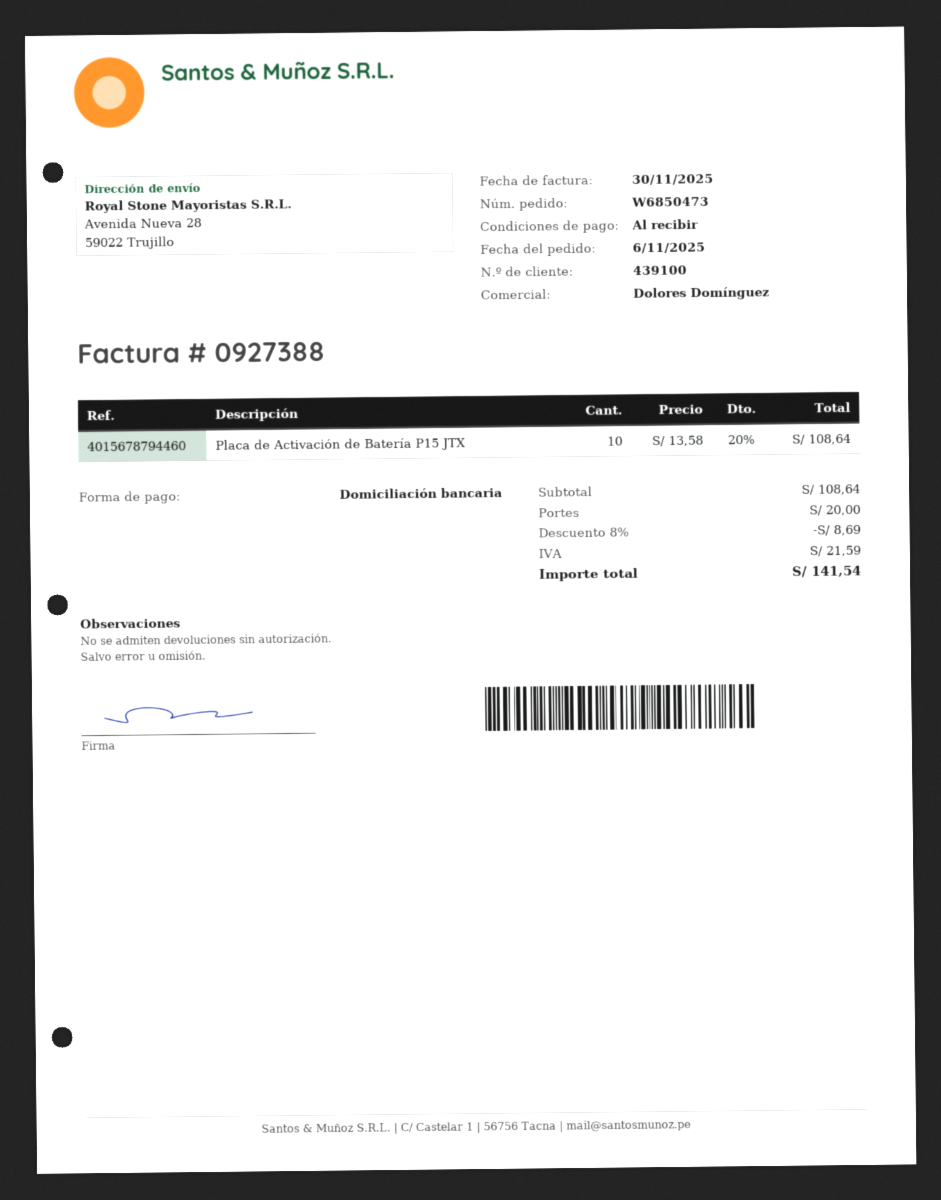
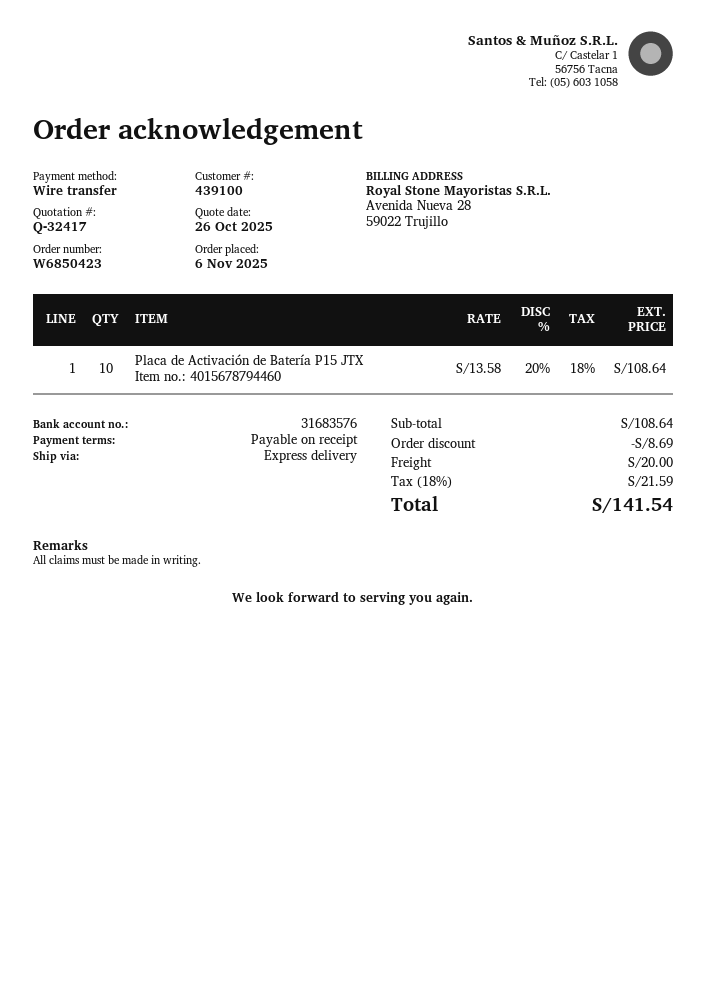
order number: W6850473 -> W6850423
payment method: direct debit -> bank transfer

